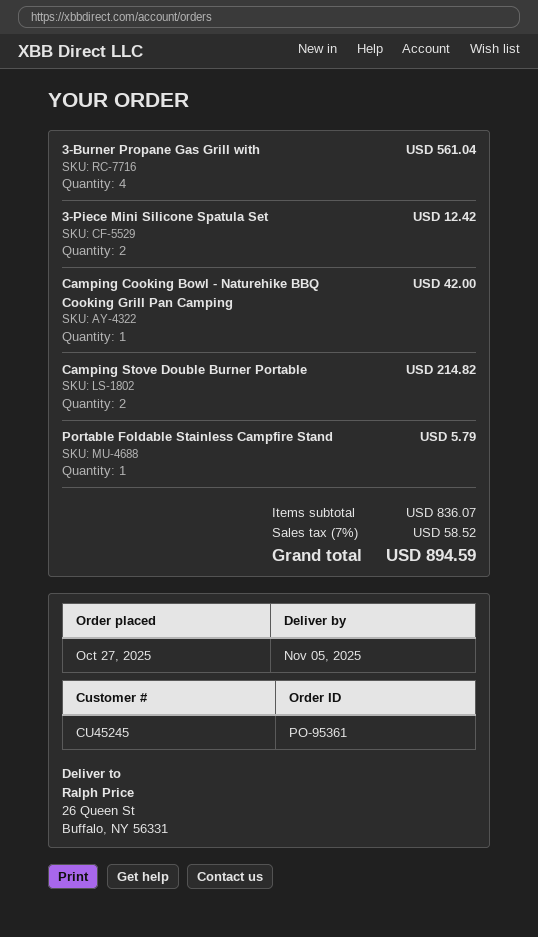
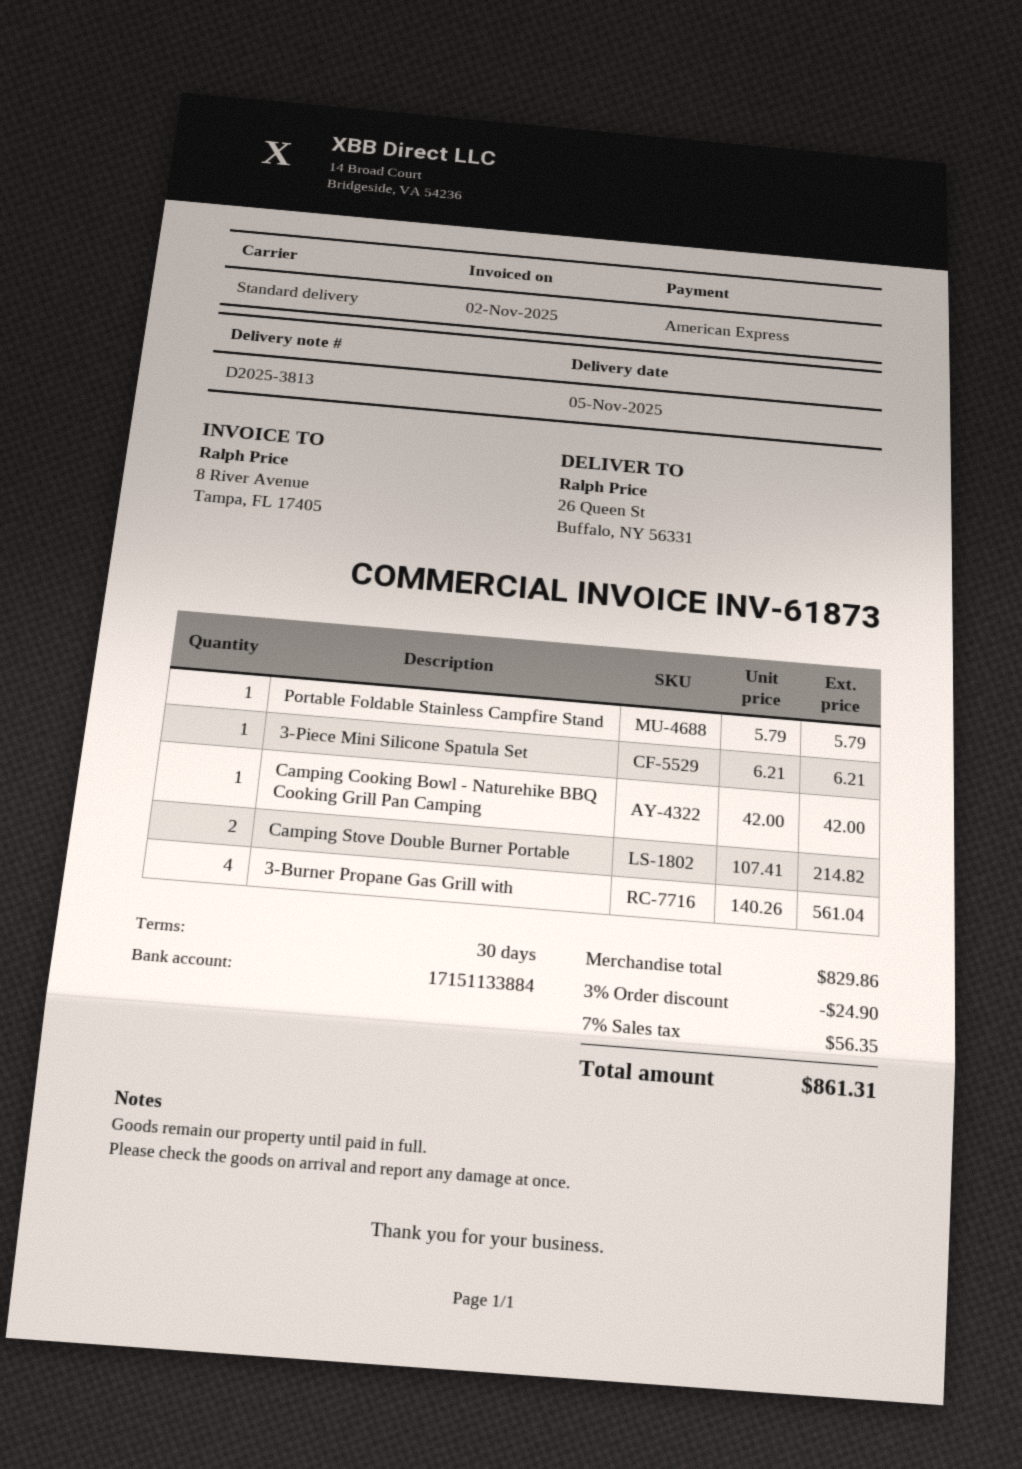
3-Piece Mini Silicone Spatula Set: 2 for 12.42 -> 1 for 6.21
subtotal: 836.07 -> 829.86
discount: none -> 3% = 24.90
tax: 7% = 58.52 -> 7% = 56.35
total: 894.59 -> 861.31

